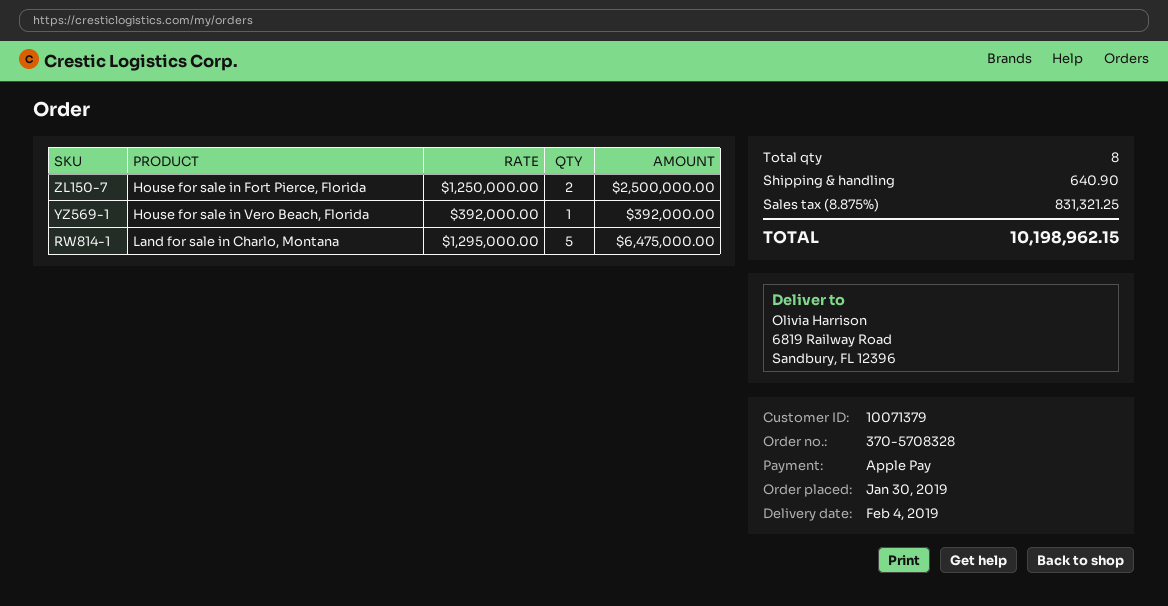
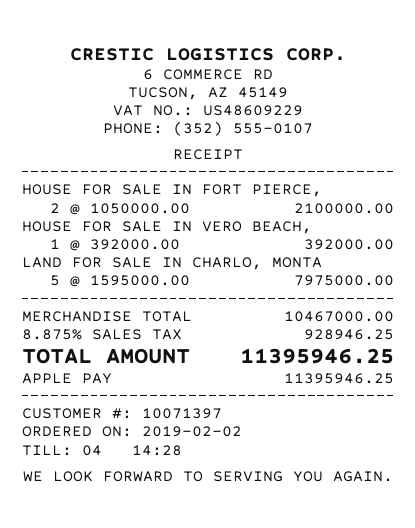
order date: 2019-01-30 -> 2019-02-02
customer number: 10071379 -> 10071397
House for sale in Fort Pierce, Florida: 2 x 1250000.00 = 2500000.00 -> 2 x 1050000.00 = 2100000.00
Land for sale in Charlo, Montana: 5 x 1295000.00 = 6475000.00 -> 5 x 1595000.00 = 7975000.00
shipping: 640.90 -> none
tax: 8.875% = 831321.25 -> 8.875% = 928946.25
total: 10198962.15 -> 11395946.25

